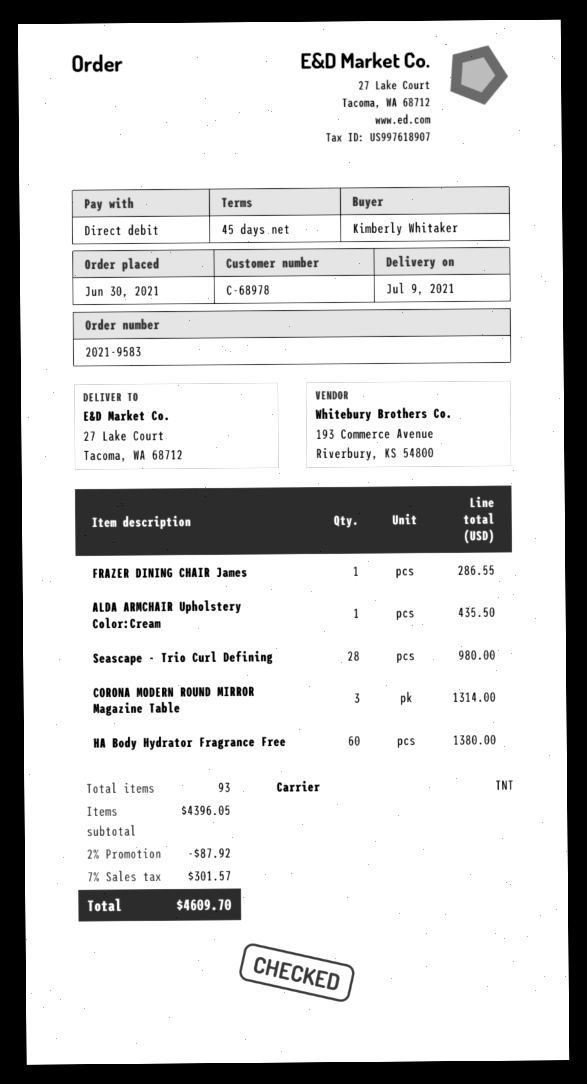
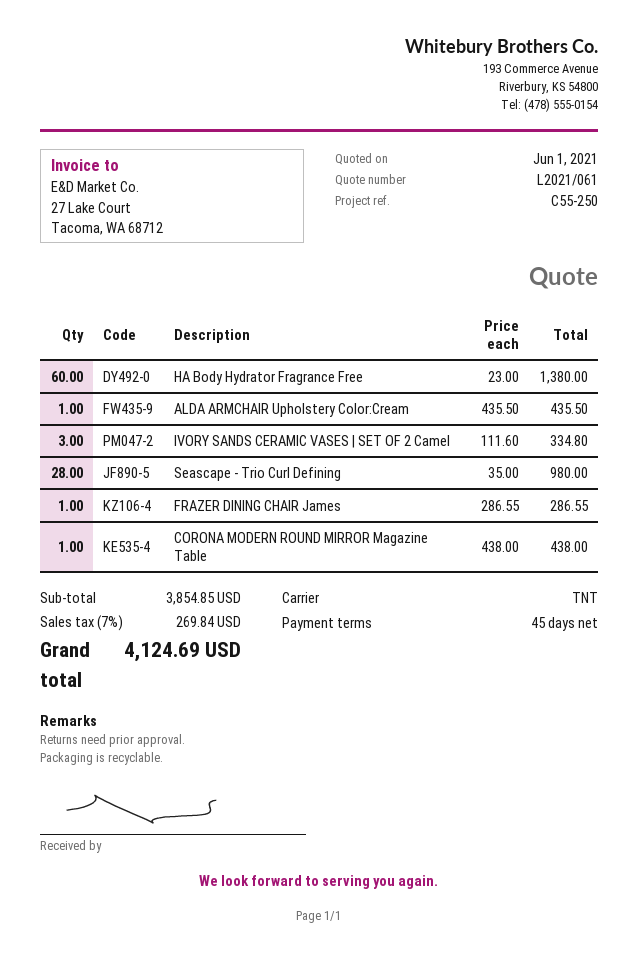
CORONA MODERN ROUND MIRROR Magazine Table: 3 for 1314.00 -> 1 for 438.00
IVORY SANDS CERAMIC VASES | SET OF 2 Camel: none -> 3 for 334.80
subtotal: 4396.05 -> 3854.85
discount: 2% = 87.92 -> none
tax: 7% = 301.57 -> 7% = 269.84
total: 4609.70 -> 4124.69

